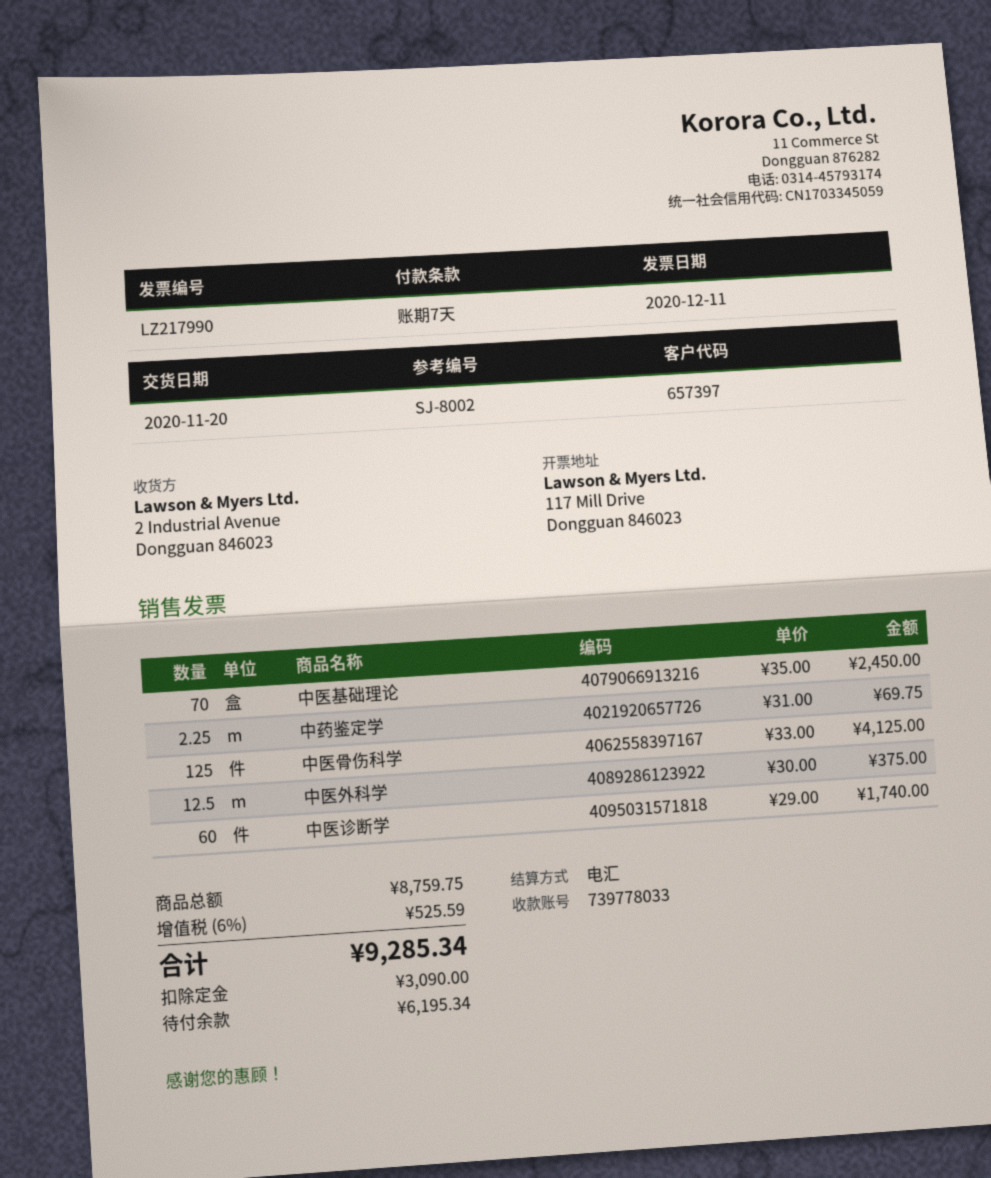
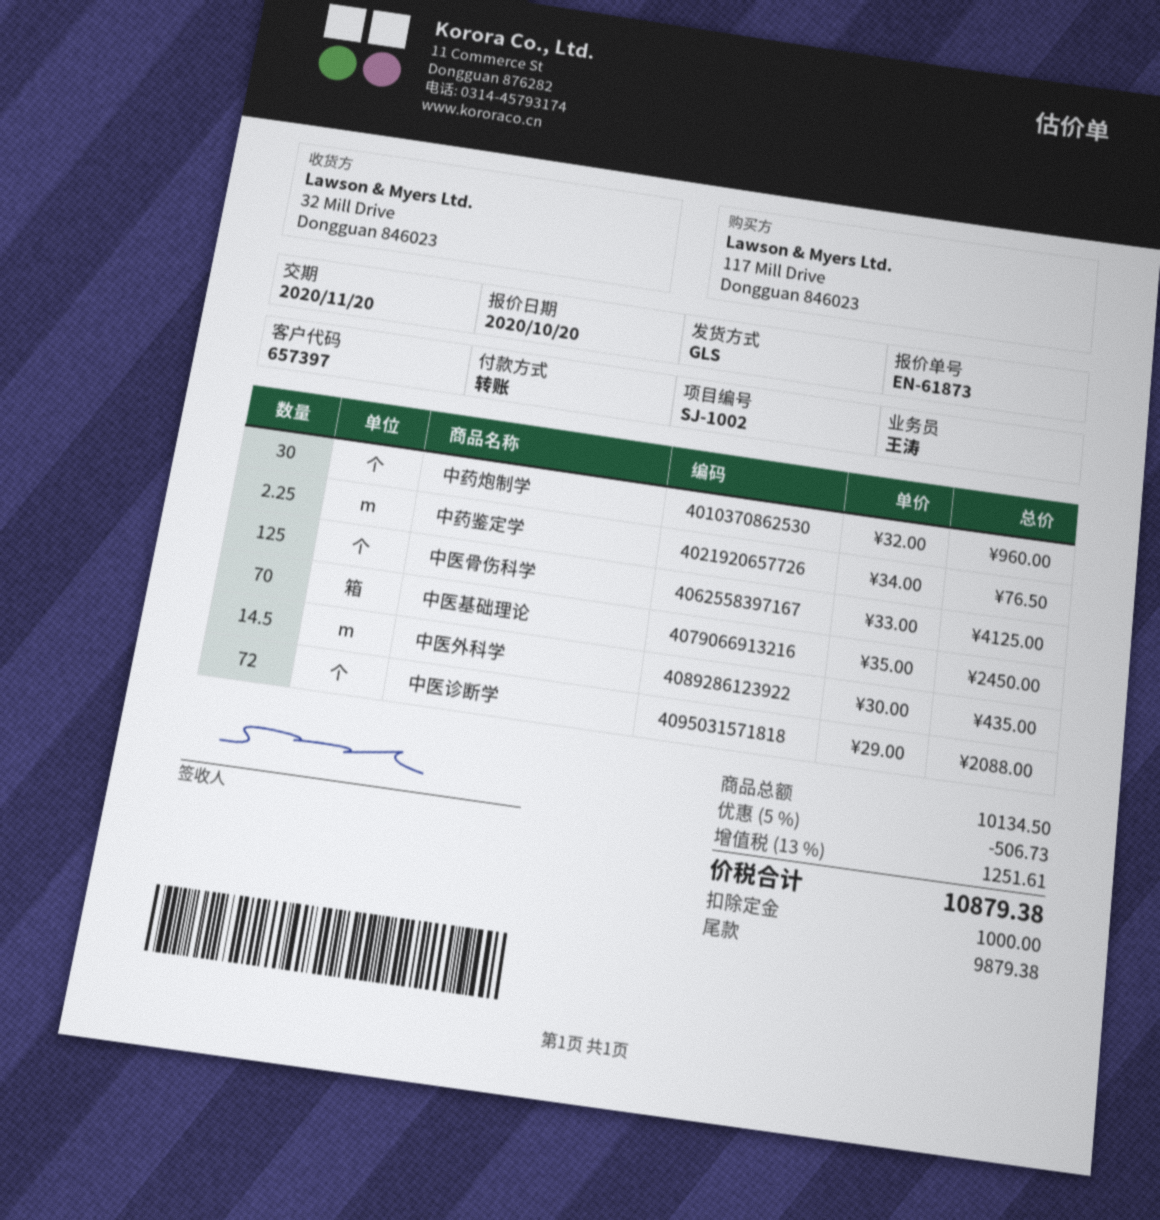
reference: SJ-8002 -> SJ-1002
ship to: 2 Industrial Avenue, Dongguan 846023 -> 32 Mill Drive, Dongguan 846023
中药鉴定学: 2.25 x 31.00 = 69.75 -> 2.25 x 34.00 = 76.50
中医外科学: 12.5 x 30.00 = 375.00 -> 14.5 x 30.00 = 435.00
中医诊断学: 60 x 29.00 = 1740.00 -> 72 x 29.00 = 2088.00
中药炮制学: none -> 30 x 32.00 = 960.00
subtotal: 8759.75 -> 10134.50
discount: none -> 5% = 506.73
tax: 6% = 525.59 -> 13% = 1251.61
total: 9285.34 -> 10879.38
deposit: 3090.00 -> 1000.00
balance: 6195.34 -> 9879.38

